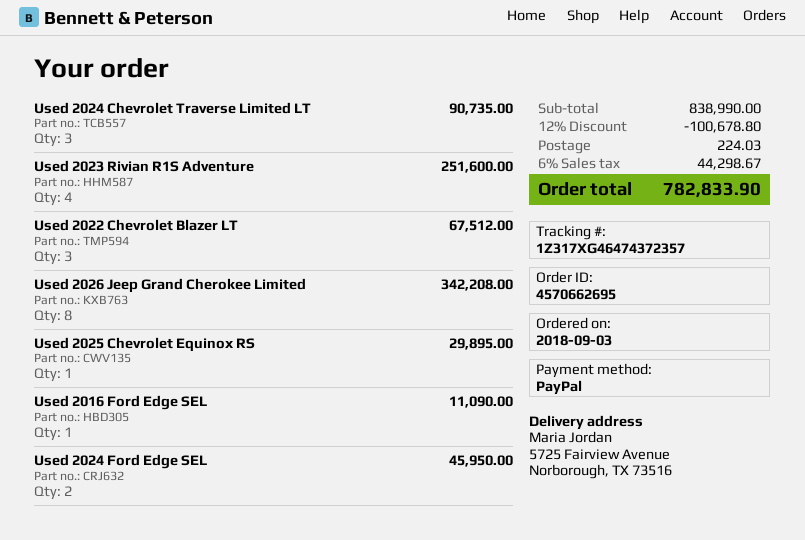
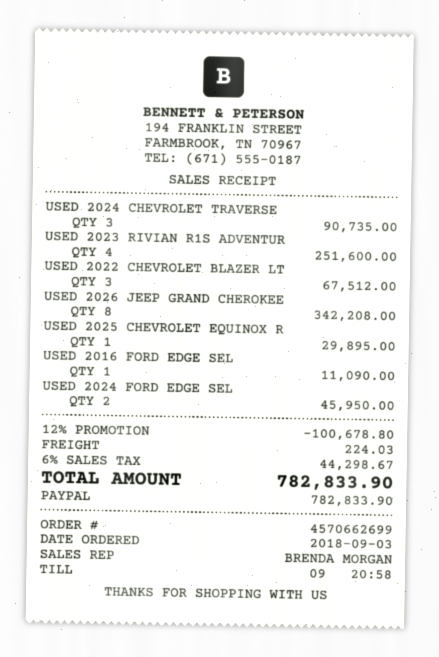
order number: 4570662695 -> 4570662699

